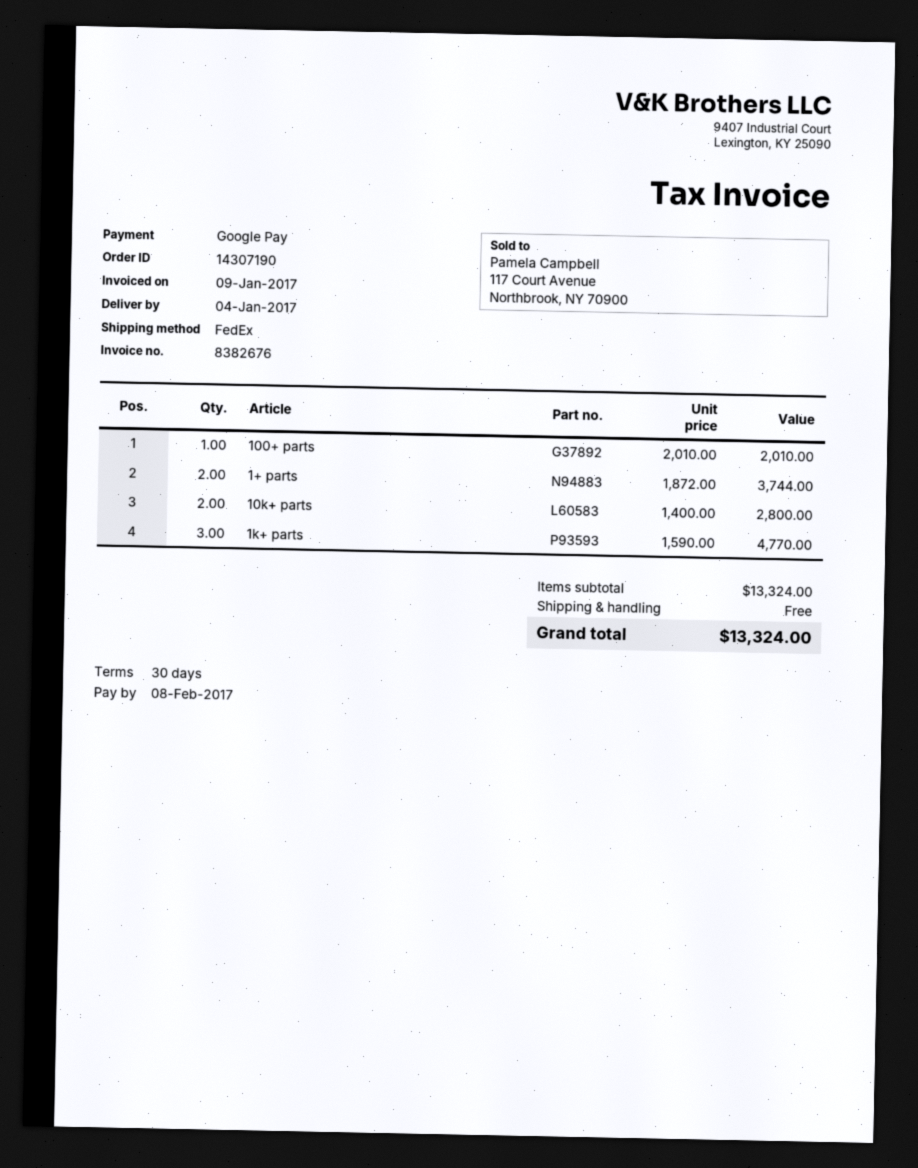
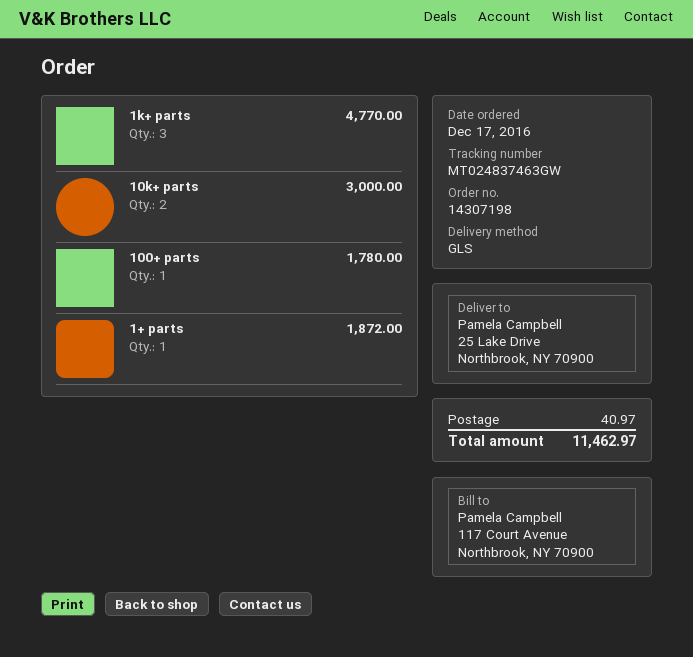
order number: 14307190 -> 14307198
shipping method: FedEx -> GLS
100+ parts: 1 for 2010.00 -> 1 for 1780.00
1+ parts: 2 for 3744.00 -> 1 for 1872.00
10k+ parts: 2 for 2800.00 -> 2 for 3000.00
shipping: 0.00 -> 40.97
total: 13324.00 -> 11462.97

